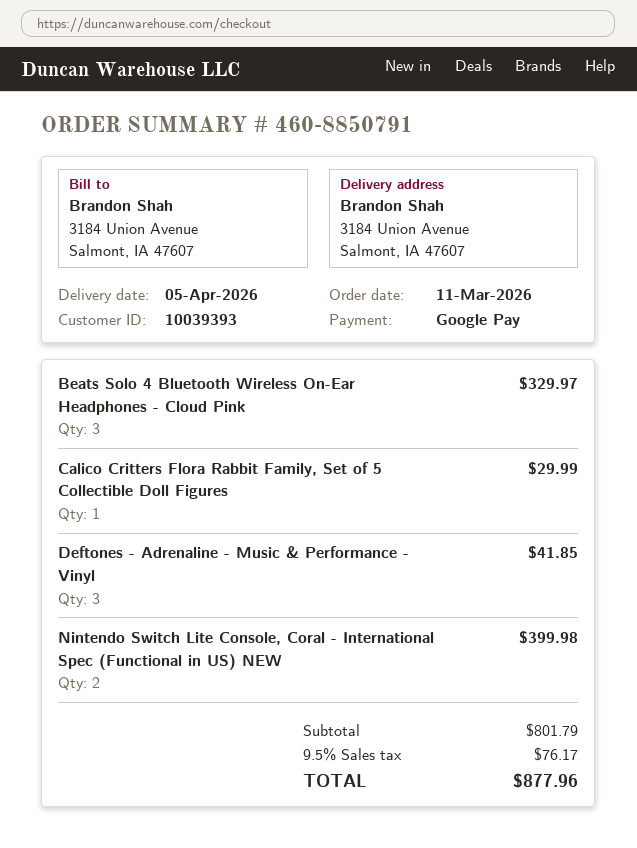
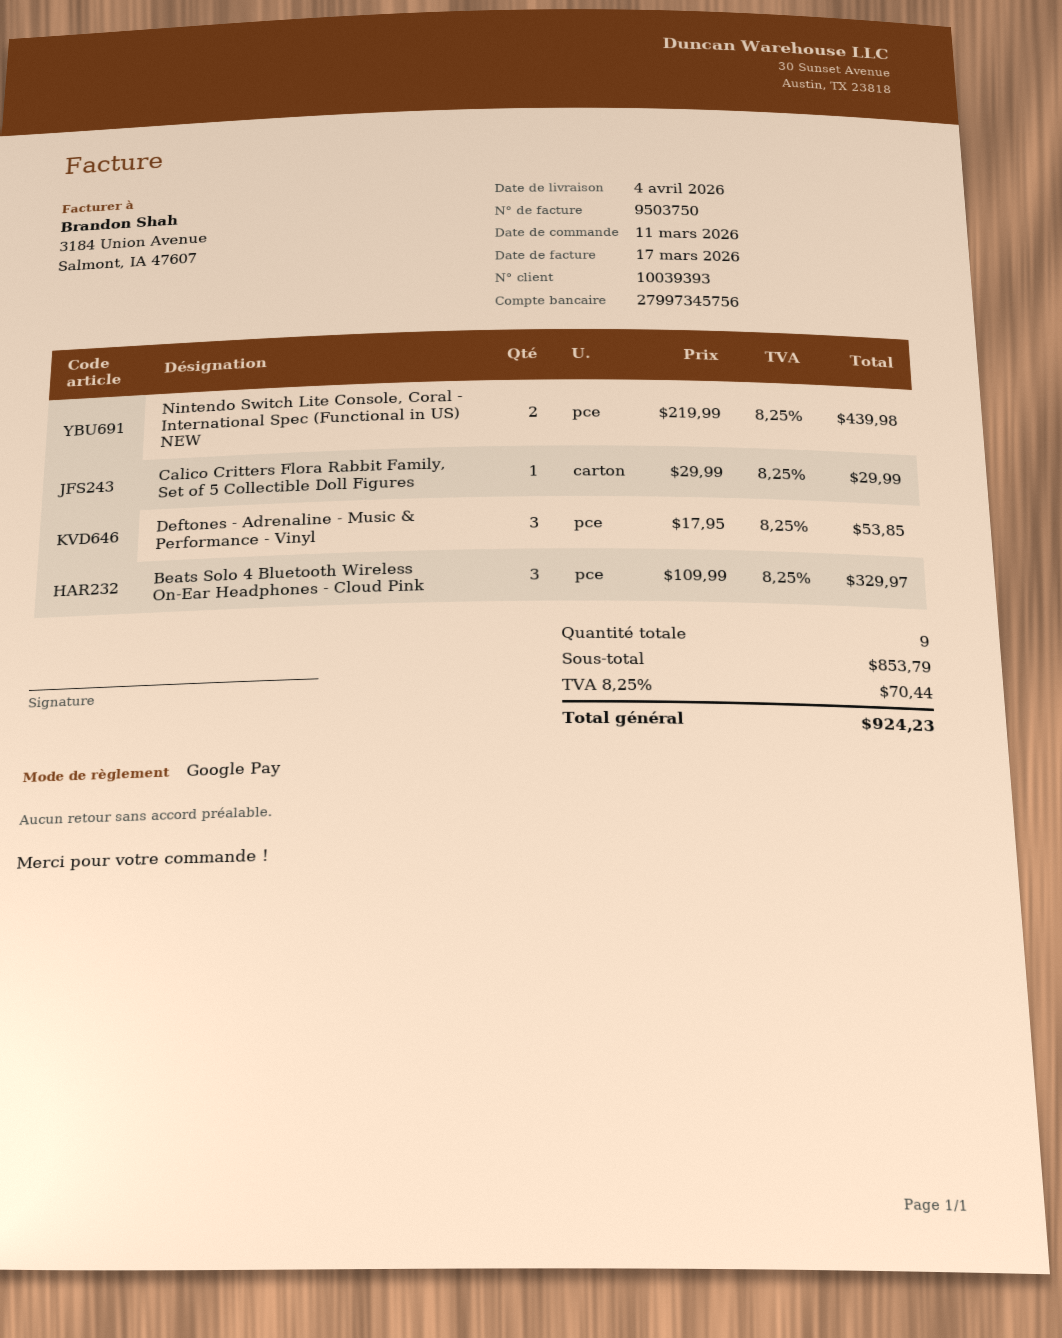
delivery date: 2026-04-05 -> 2026-04-04
Deftones - Adrenaline - Music & Performance - Vinyl: 3 for 41.85 -> 3 for 53.85
Nintendo Switch Lite Console, Coral - International Spec (Functional in US) NEW: 2 for 399.98 -> 2 for 439.98
subtotal: 801.79 -> 853.79
tax: 9.5% = 76.17 -> 8.25% = 70.44
total: 877.96 -> 924.23

